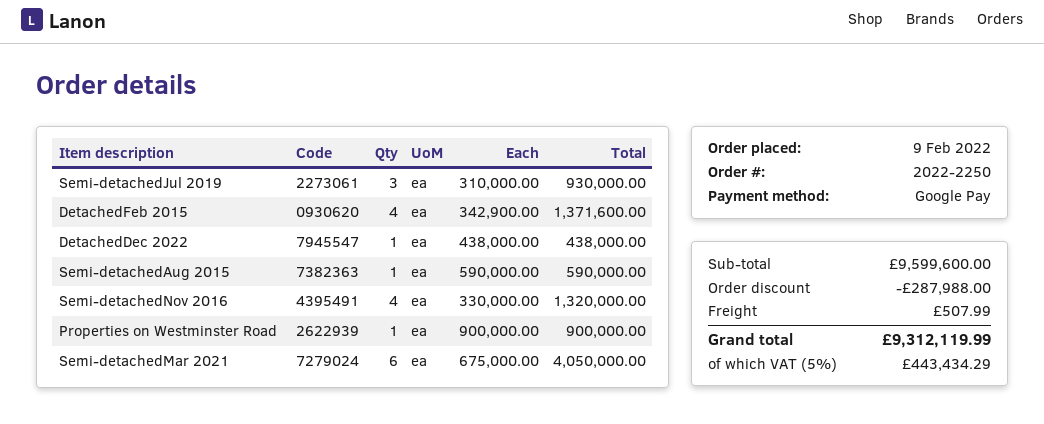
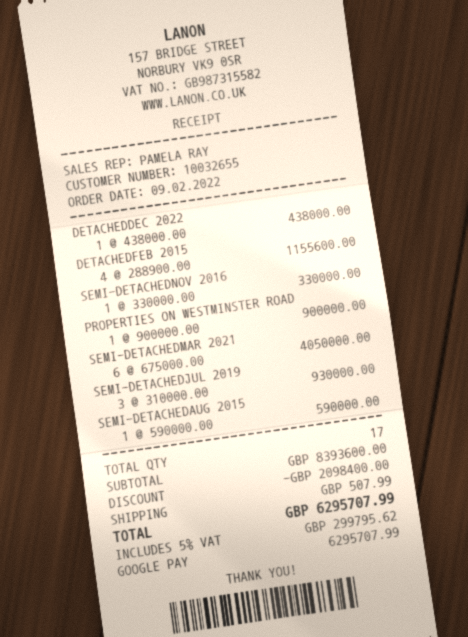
DetachedFeb 2015: 4 x 342900.00 = 1371600.00 -> 4 x 288900.00 = 1155600.00
Semi-detachedNov 2016: 4 x 330000.00 = 1320000.00 -> 1 x 330000.00 = 330000.00
subtotal: 9599600.00 -> 8393600.00
discount: 287988.00 -> 2098400.00
tax: 5% = 443434.29 -> 5% = 299795.62
total: 9312119.99 -> 6295707.99

